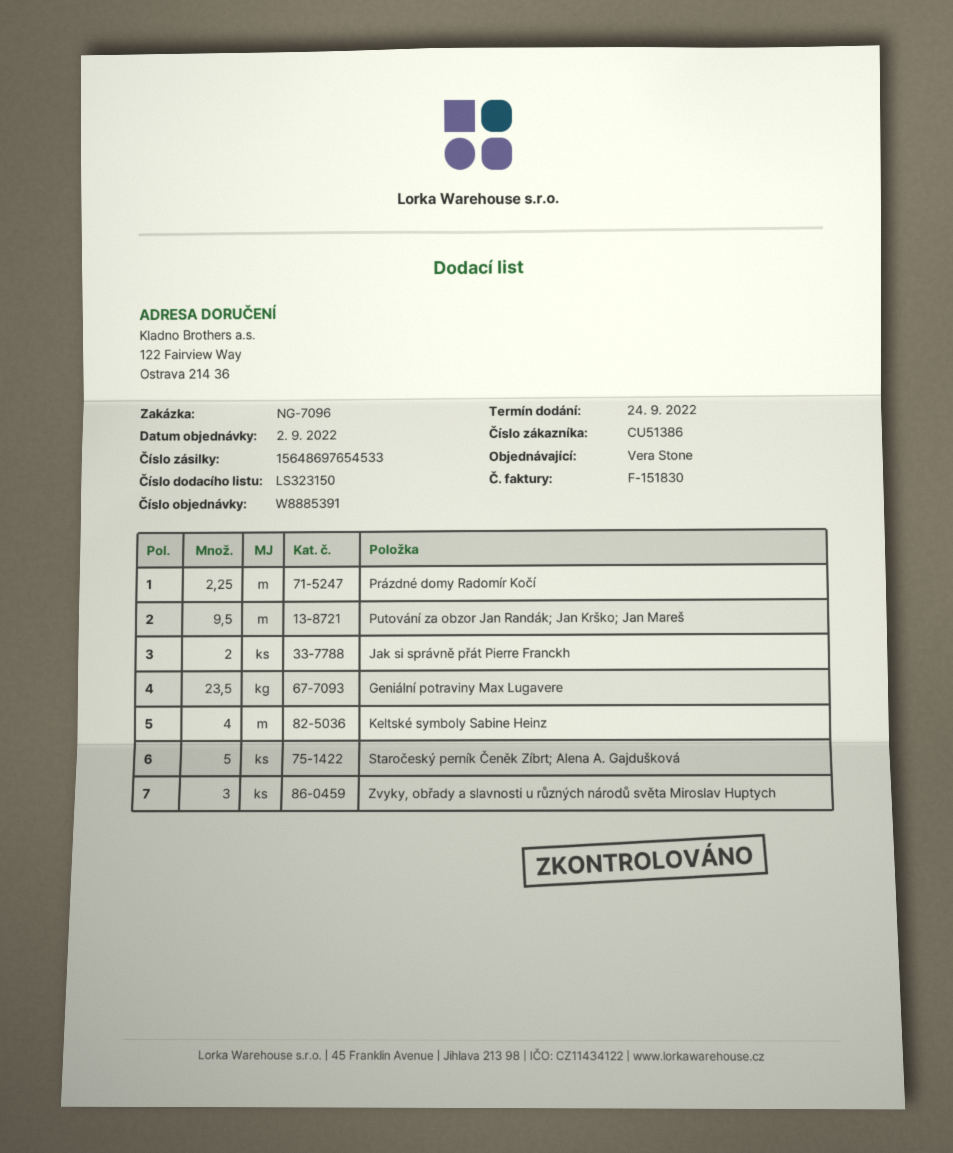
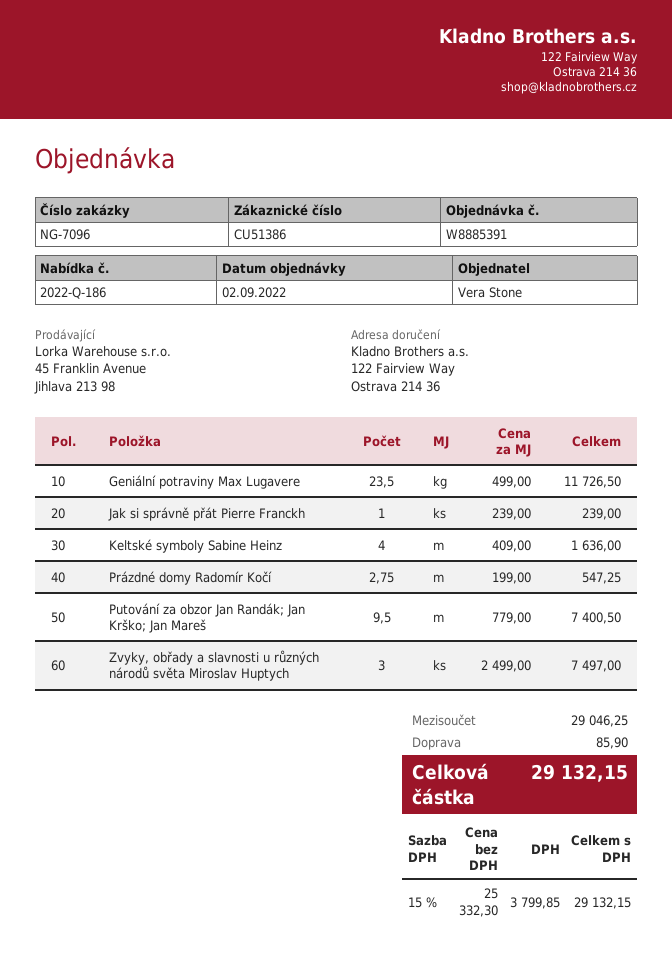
Prázdné domy Radomír Kočí: 2.25 -> 2.75
Jak si správně přát Pierre Franckh: 2 -> 1
Staročeský perník Čeněk Zíbrt; Alena A. Gajdušková: 5 -> none

